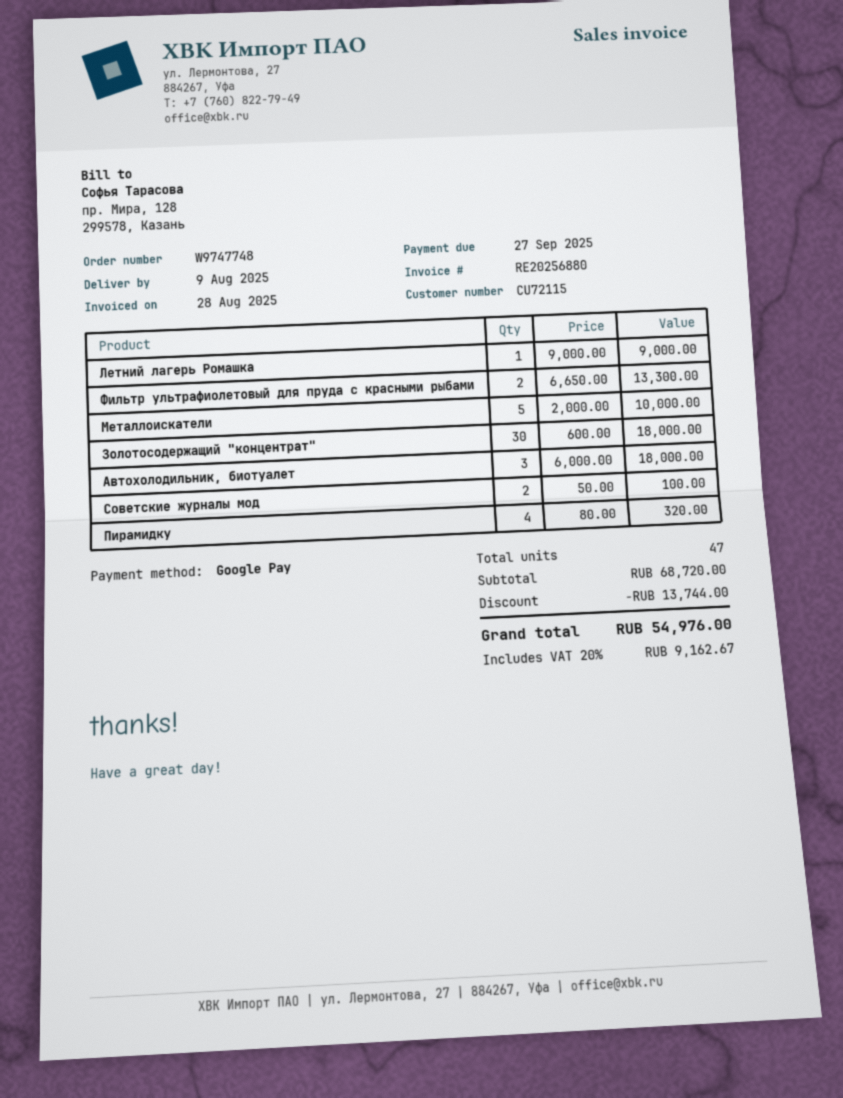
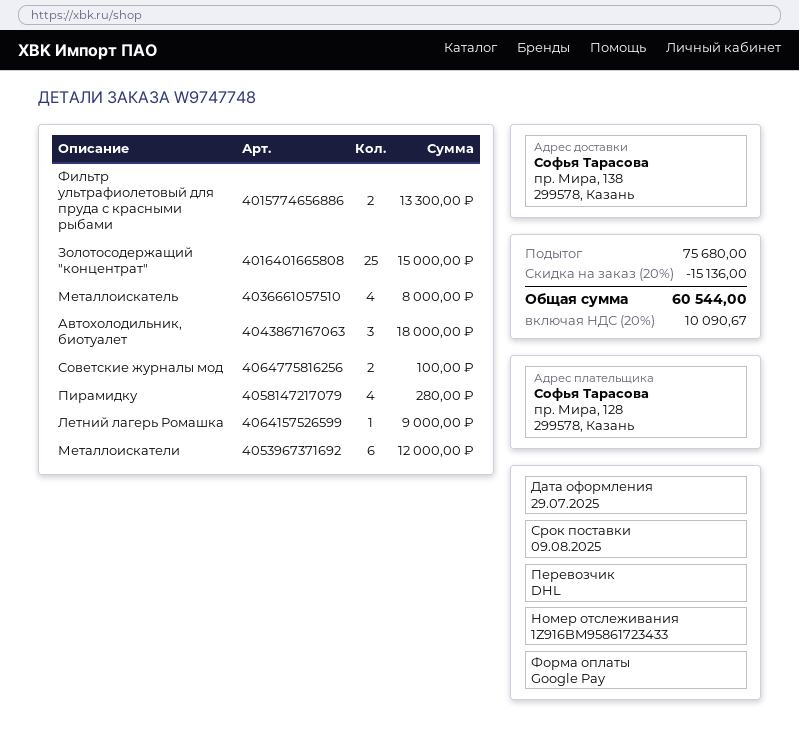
Металлоискатели: 5 for 10000.00 -> 6 for 12000.00
Золотосодержащий "концентрат": 30 for 18000.00 -> 25 for 15000.00
Пирамидку: 4 for 320.00 -> 4 for 280.00
Металлоискатель: none -> 4 for 8000.00
subtotal: 68720.00 -> 75680.00
discount: 13744.00 -> 15136.00
tax: 20% = 9162.67 -> 20% = 10090.67
total: 54976.00 -> 60544.00

